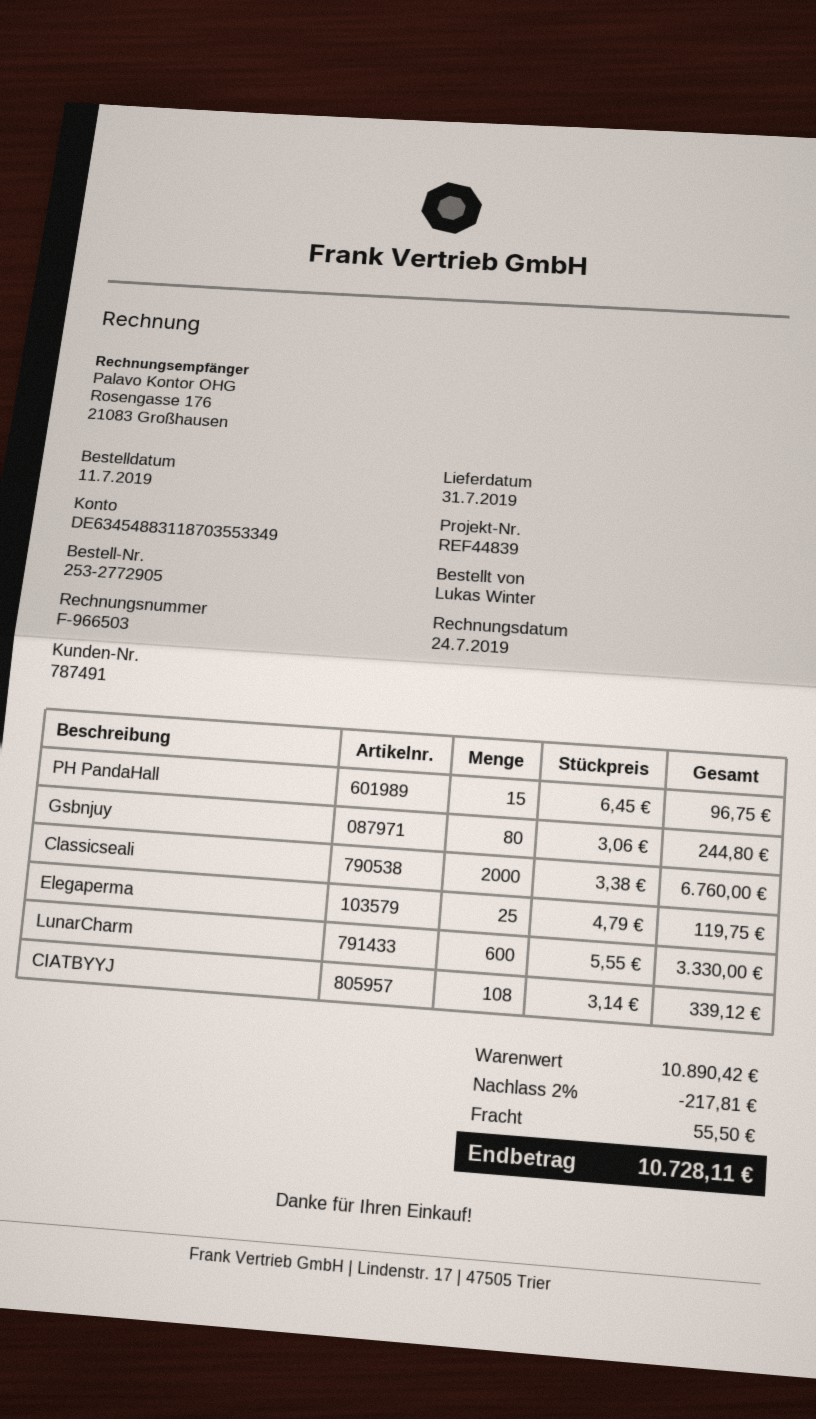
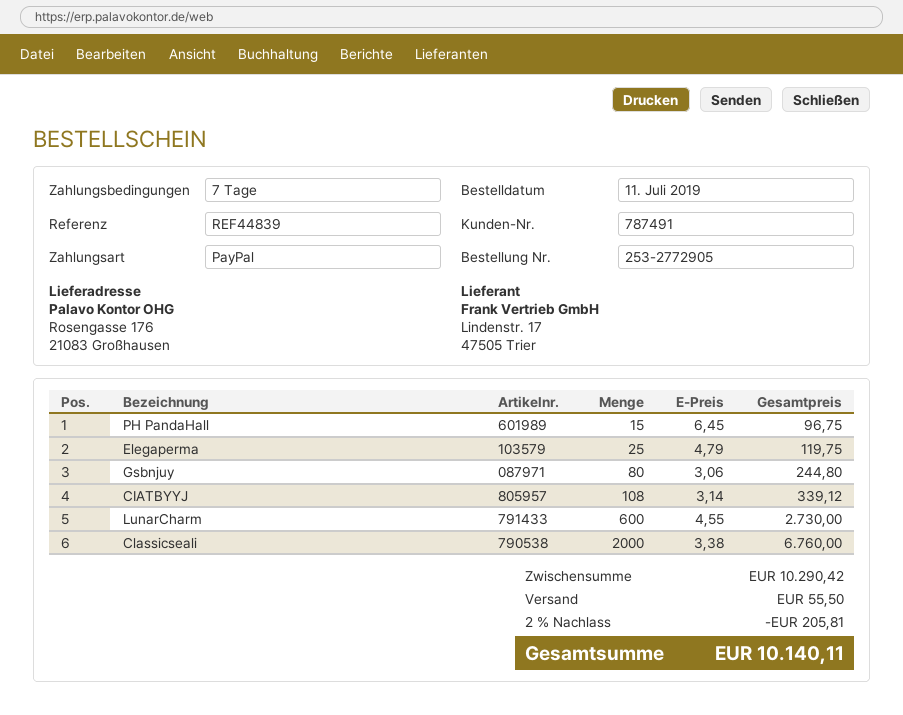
LunarCharm: 600 x 5.55 = 3330.00 -> 600 x 4.55 = 2730.00
subtotal: 10890.42 -> 10290.42
discount: 2% = 217.81 -> 2% = 205.81
total: 10728.11 -> 10140.11

